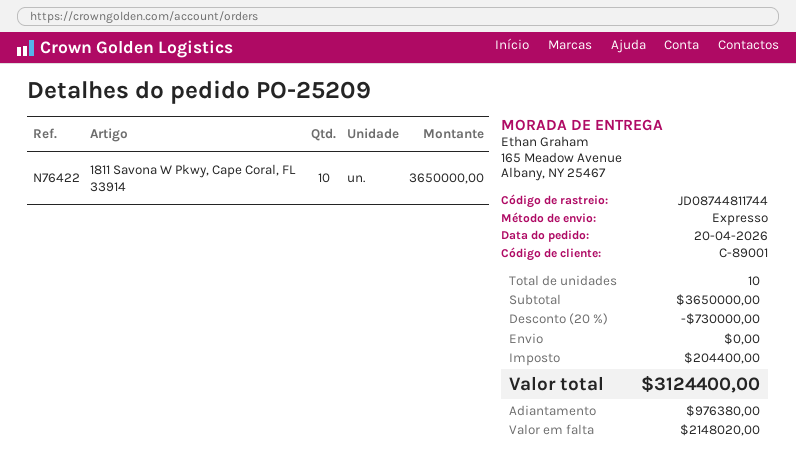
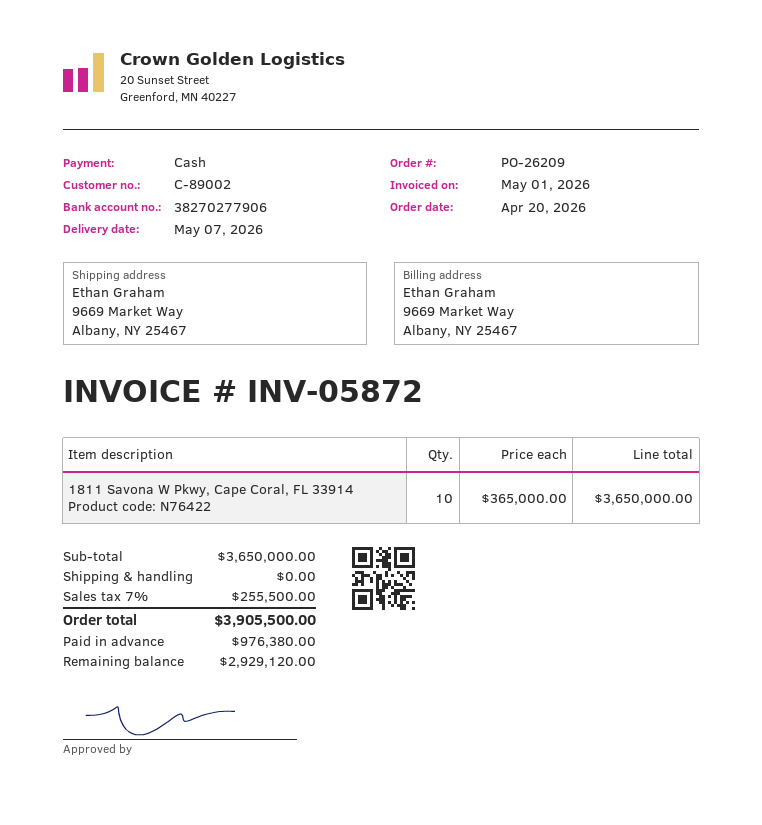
order number: PO-25209 -> PO-26209
customer number: C-89001 -> C-89002
ship to: 165 Meadow Avenue, Albany, NY 25467 -> 9669 Market Way, Albany, NY 25467
discount: 20% = 730000.00 -> none
tax: 204400.00 -> 255500.00
total: 3124400.00 -> 3905500.00
balance: 2148020.00 -> 2929120.00

